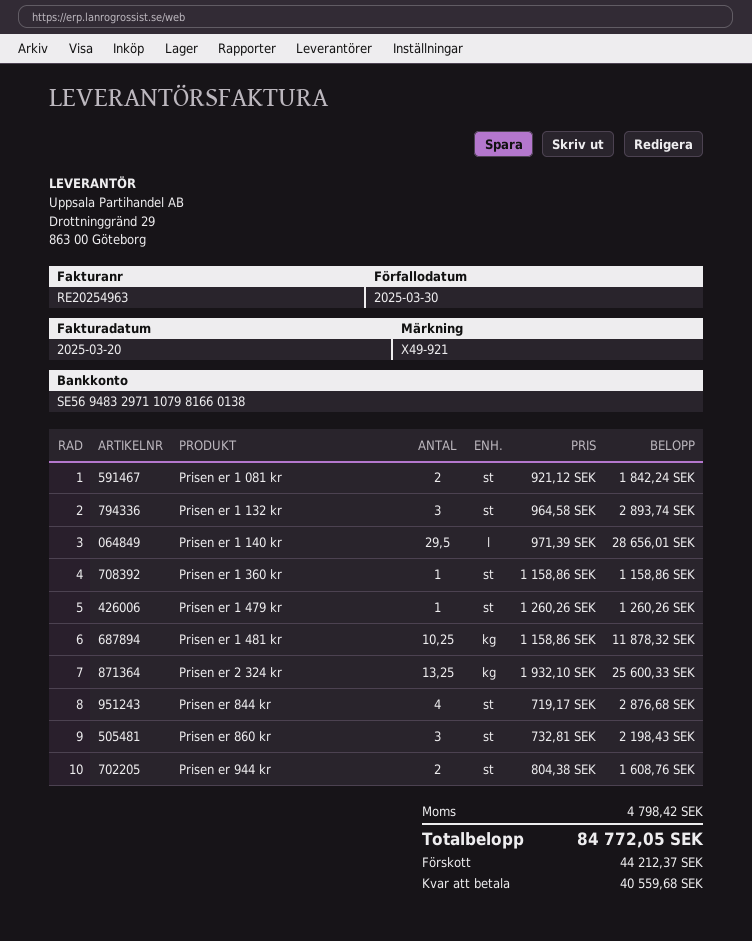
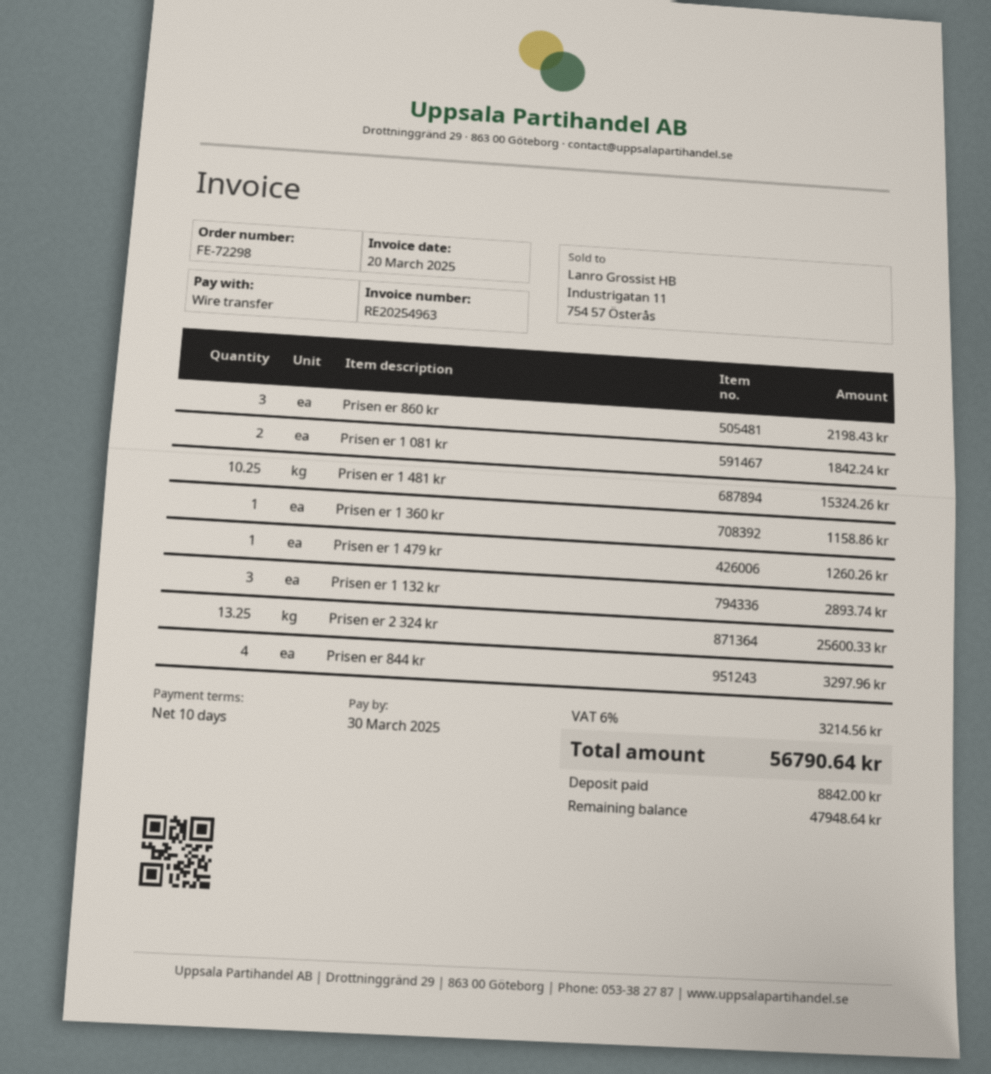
Prisen er 1 140 kr: 29.5 for 28656.01 -> none
Prisen er 1 481 kr: 10.25 for 11878.32 -> 10.25 for 15324.26
Prisen er 844 kr: 4 for 2876.68 -> 4 for 3297.96
Prisen er 944 kr: 2 for 1608.76 -> none
tax: 4798.42 -> 3214.56
total: 84772.05 -> 56790.64
deposit: 44212.37 -> 8842.00
balance: 40559.68 -> 47948.64

